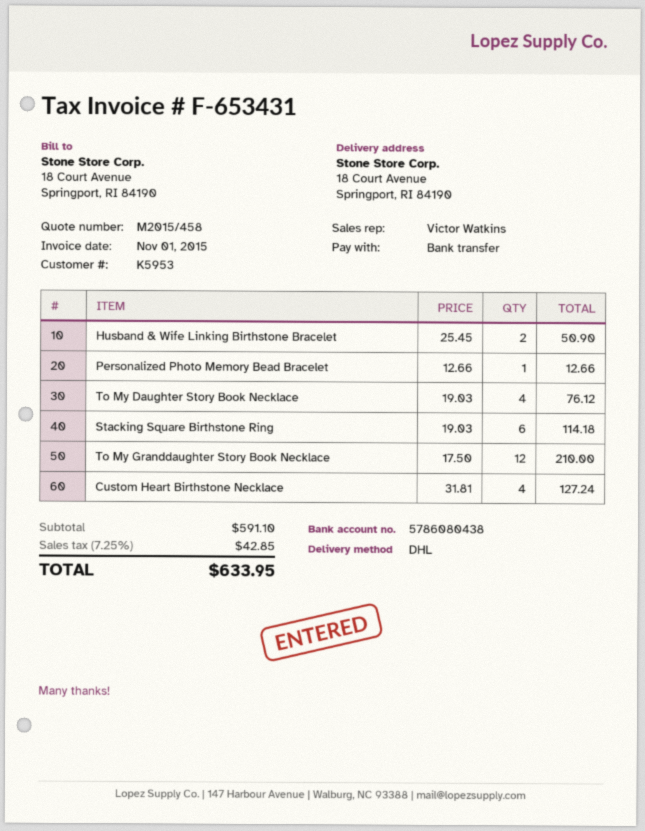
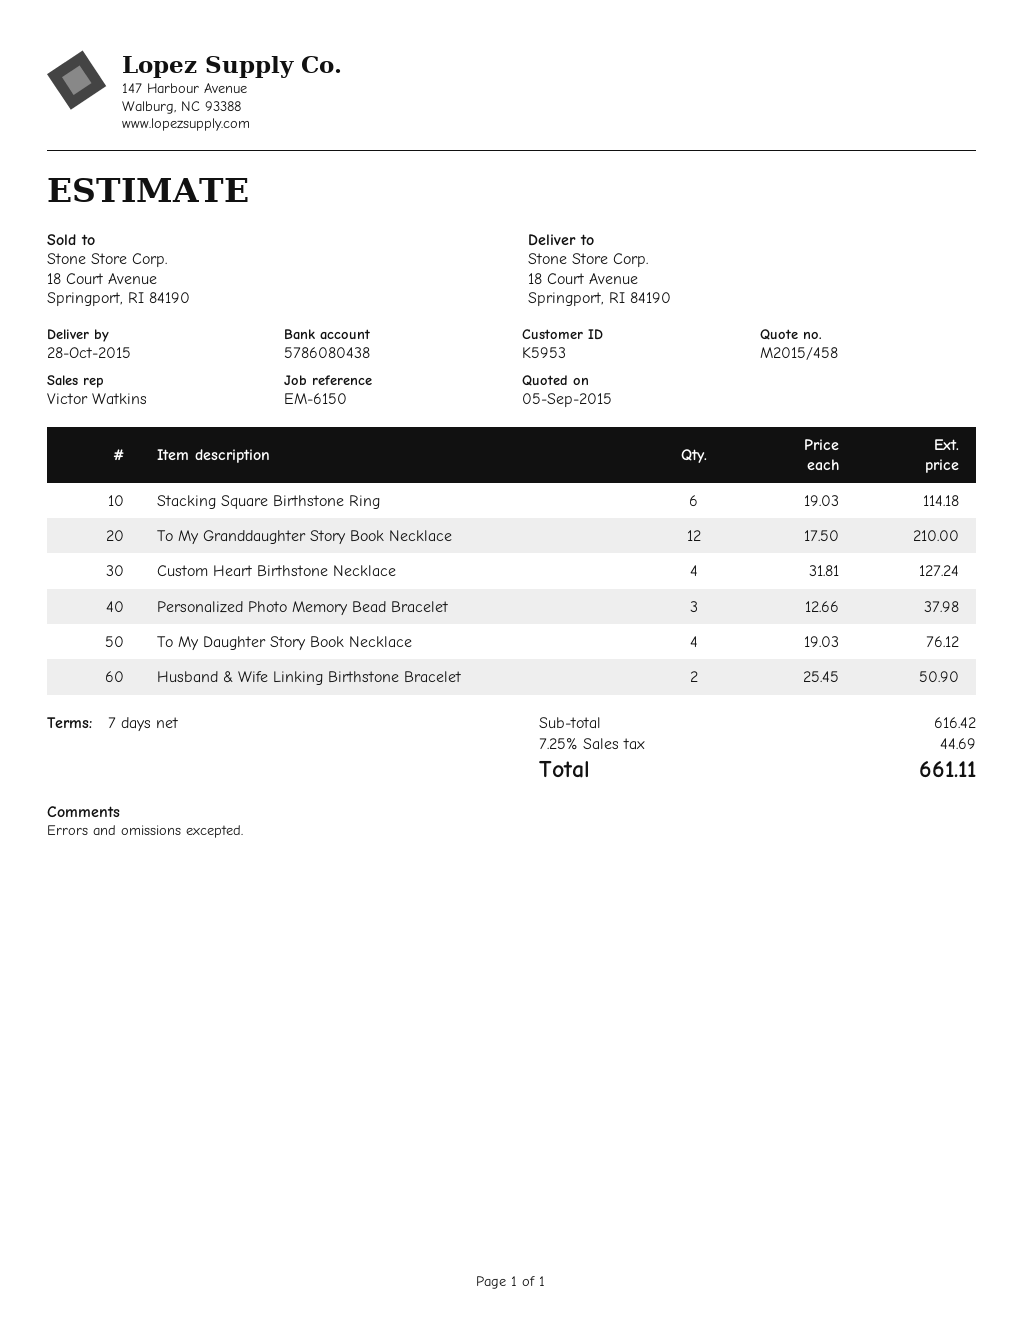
Personalized Photo Memory Bead Bracelet: 1 x 12.66 = 12.66 -> 3 x 12.66 = 37.98
subtotal: 591.10 -> 616.42
tax: 7.25% = 42.85 -> 7.25% = 44.69
total: 633.95 -> 661.11

